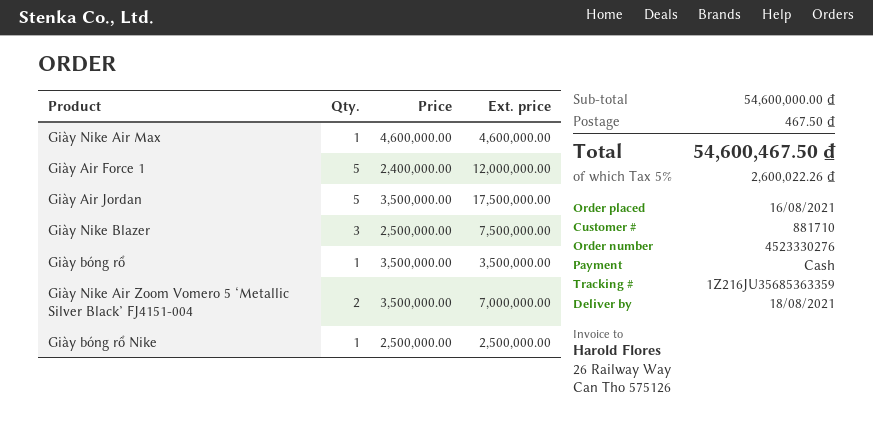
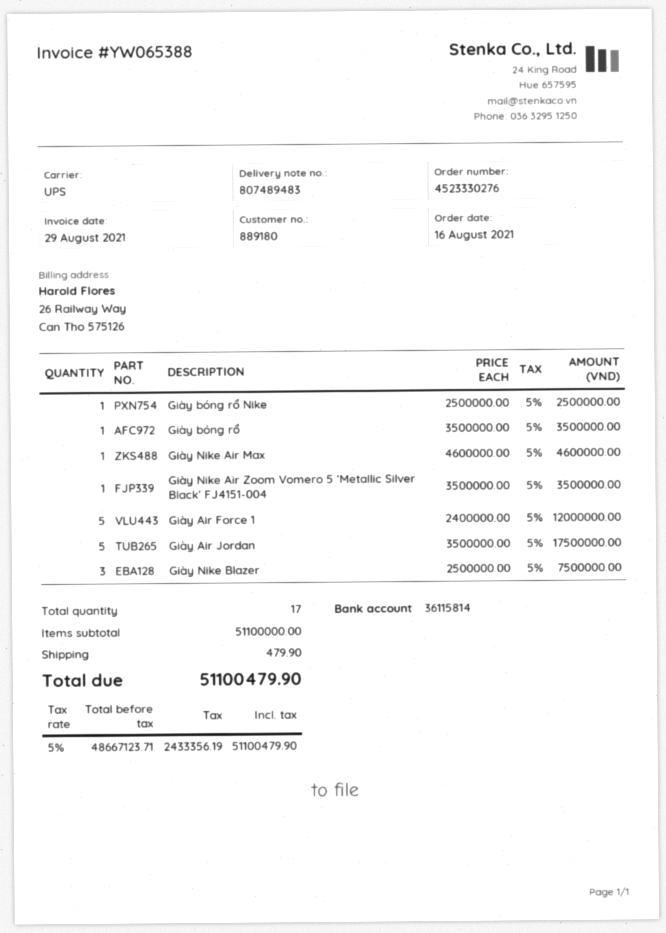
customer number: 881710 -> 889180
Giày Nike Air Zoom Vomero 5 ‘Metallic Silver Black’ FJ4151-004: 2 x 3500000.00 = 7000000.00 -> 1 x 3500000.00 = 3500000.00
subtotal: 54600000.00 -> 51100000.00
shipping: 467.50 -> 479.90
tax: 5% = 2600022.26 -> 5% = 2433356.19
total: 54600467.50 -> 51100479.90

